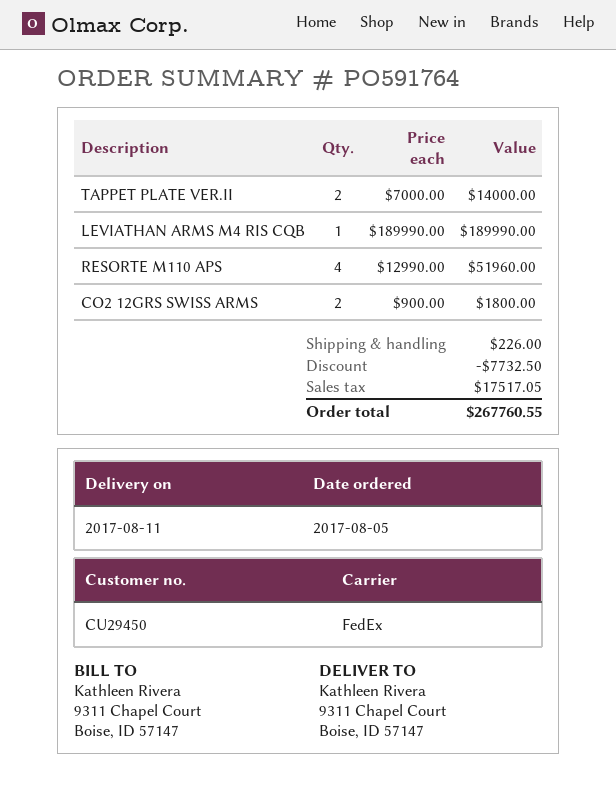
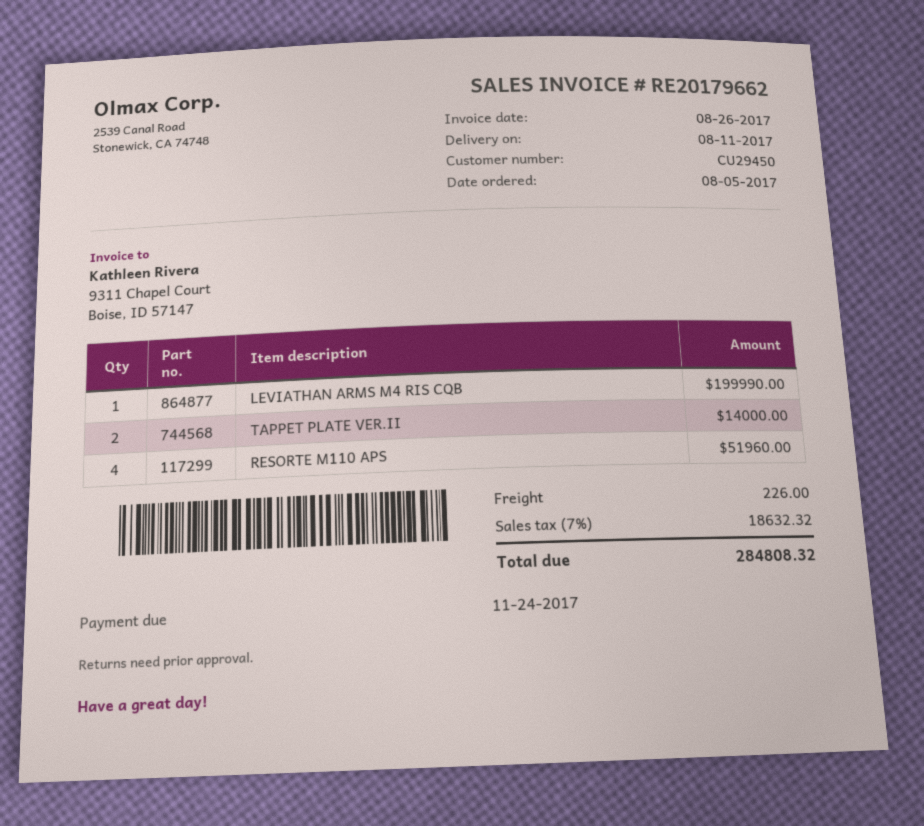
LEVIATHAN ARMS M4 RIS CQB: 1 for 189990.00 -> 1 for 199990.00
CO2 12GRS SWISS ARMS: 2 for 1800.00 -> none
discount: 7732.50 -> none
tax: 17517.05 -> 18632.32
total: 267760.55 -> 284808.32

